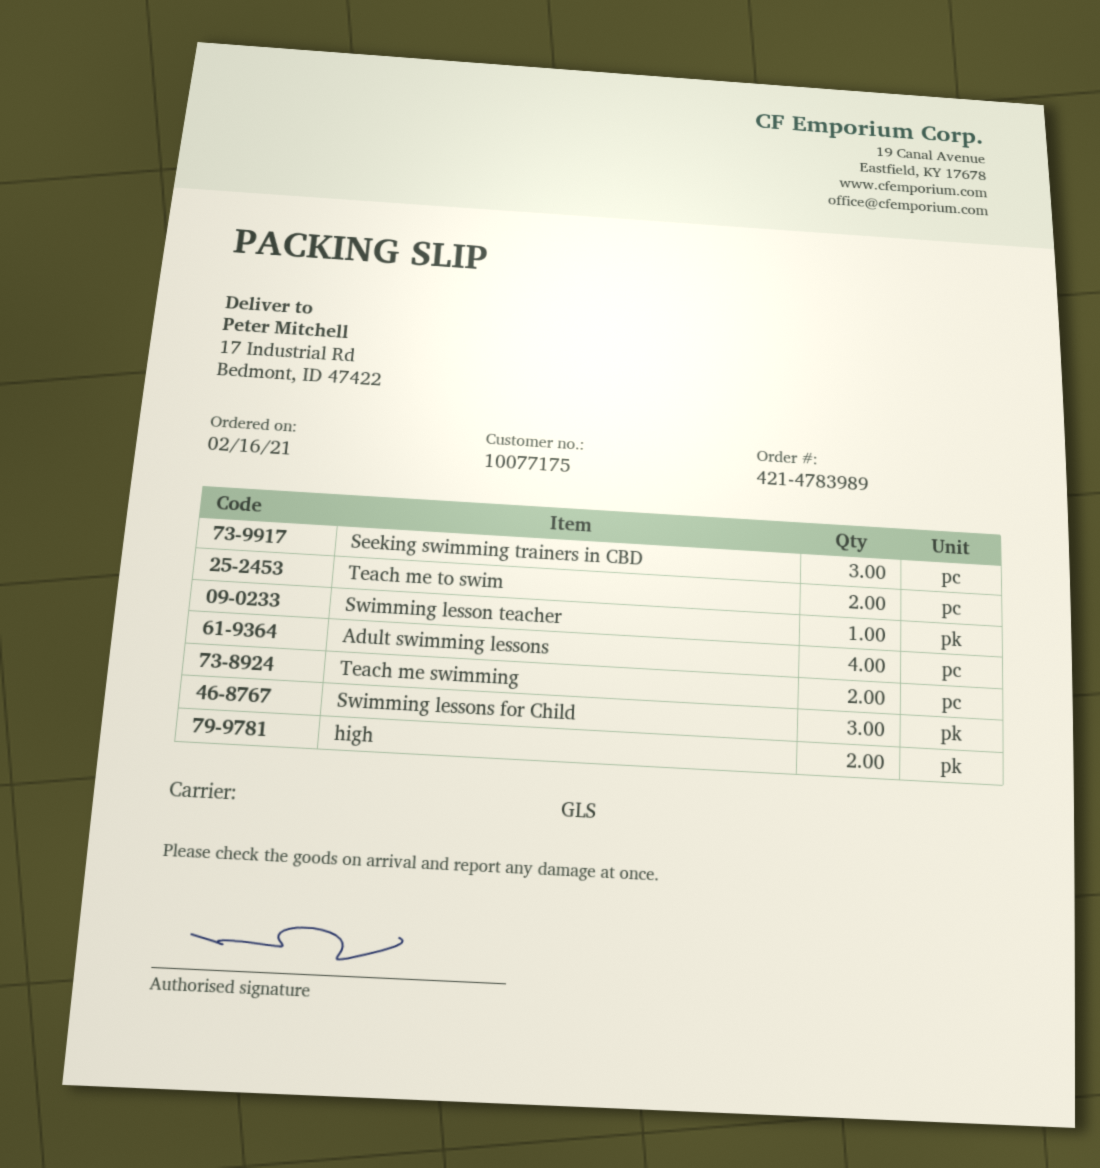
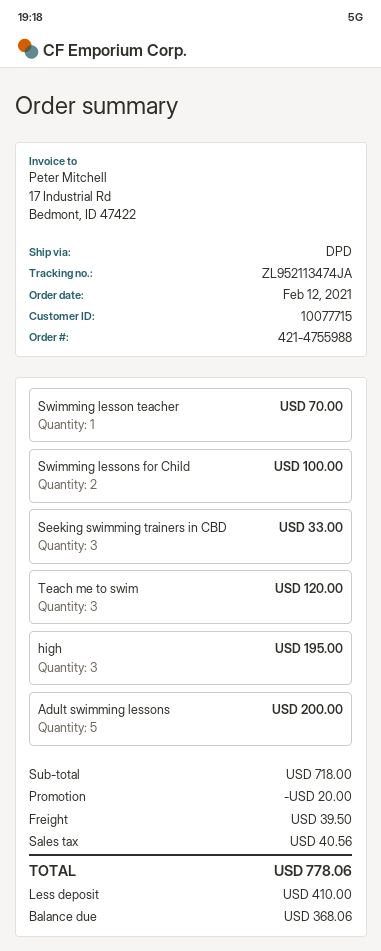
order number: 421-4783989 -> 421-4755988
order date: 2021-02-16 -> 2021-02-12
customer number: 10077175 -> 10077715
shipping method: GLS -> DPD
Teach me to swim: 2 -> 3
Adult swimming lessons: 4 -> 5
Teach me swimming: 2 -> none
Swimming lessons for Child: 3 -> 2
high: 2 -> 3

